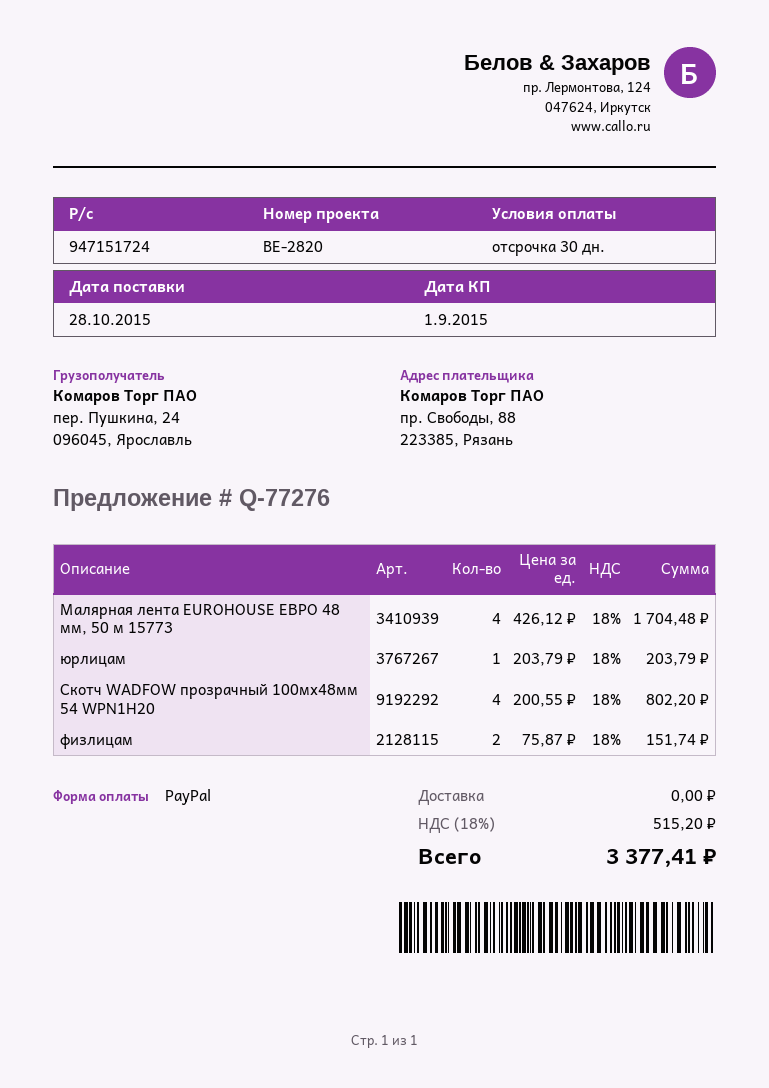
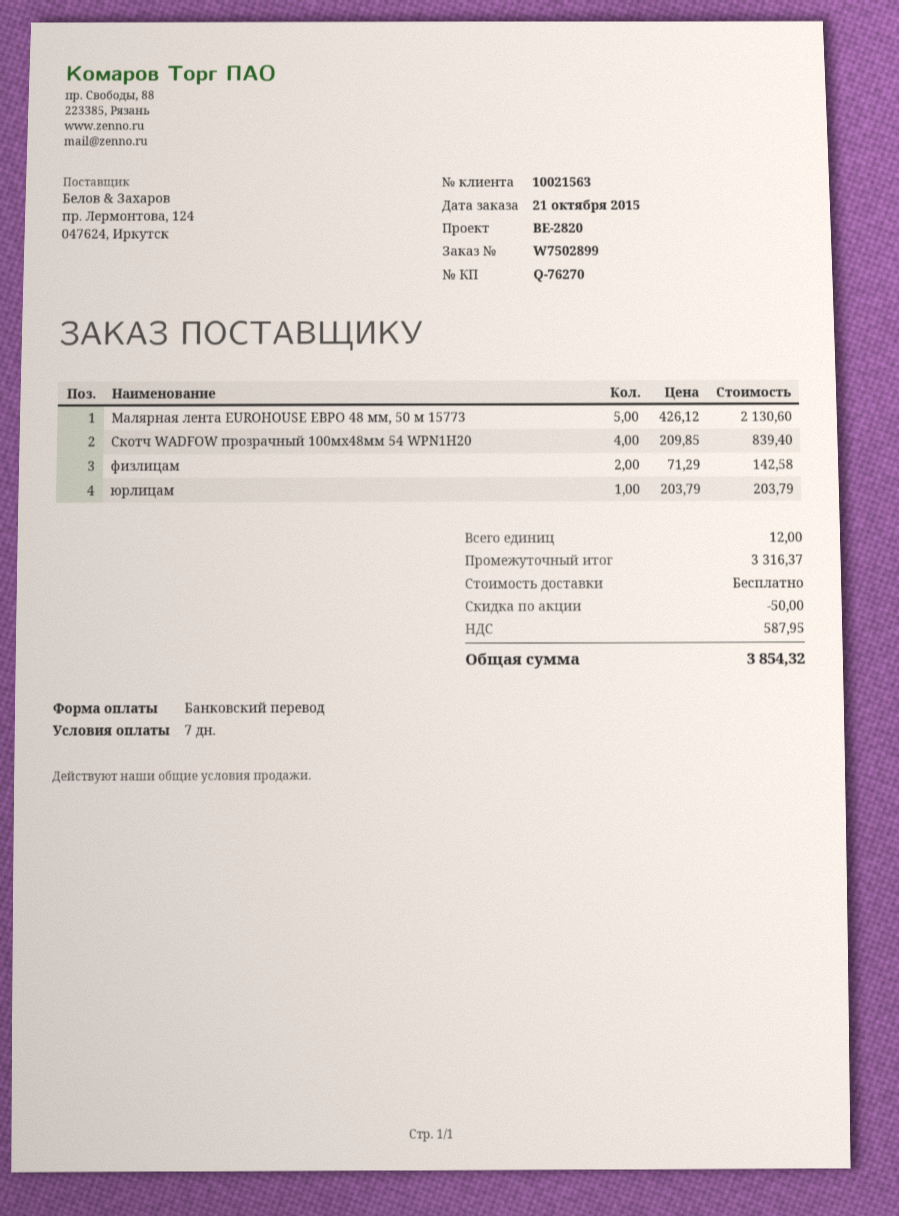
quote number: Q-77276 -> Q-76270
payment terms: 30 days -> 7 days
payment method: PayPal -> bank transfer
Малярная лента EUROHOUSE ЕВРО 48 мм, 50 м 15773: 4 x 426.12 = 1704.48 -> 5 x 426.12 = 2130.60
Скотч WADFOW прозрачный 100мх48мм 54 WPN1H20: 4 x 200.55 = 802.20 -> 4 x 209.85 = 839.40
физлицам: 2 x 75.87 = 151.74 -> 2 x 71.29 = 142.58
discount: none -> 50.00
tax: 515.20 -> 587.95
total: 3377.41 -> 3854.32

